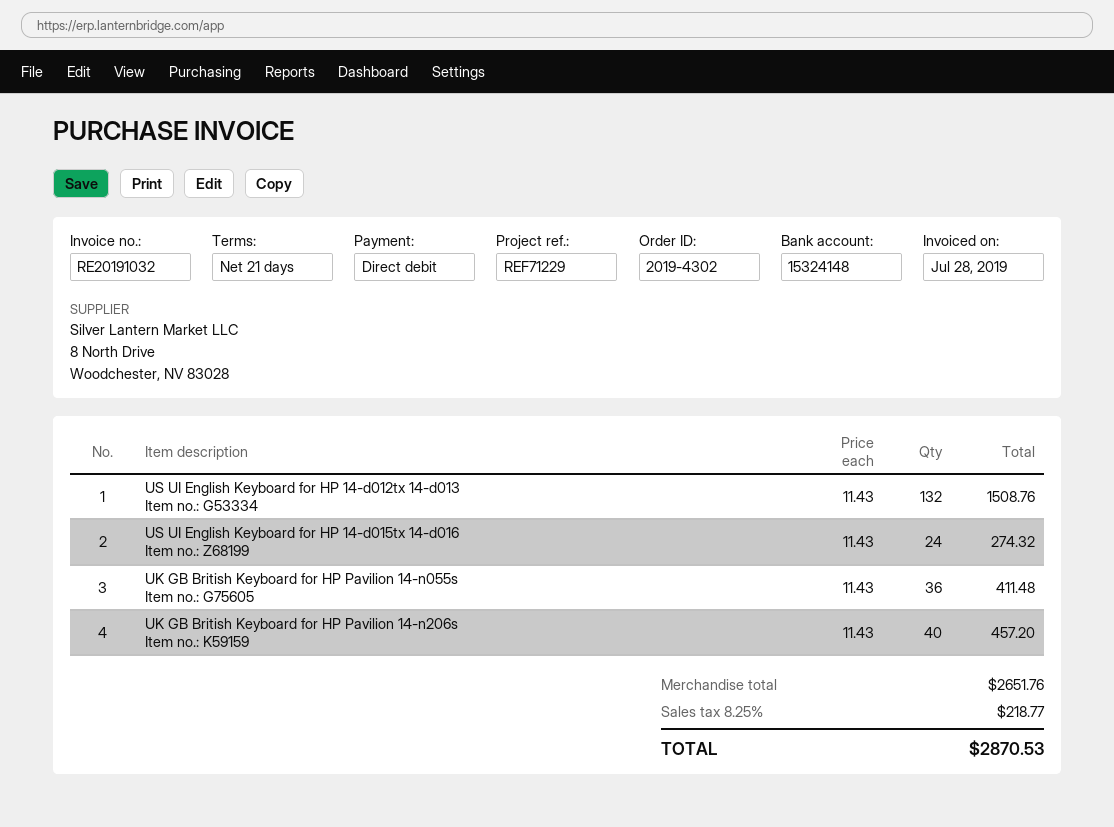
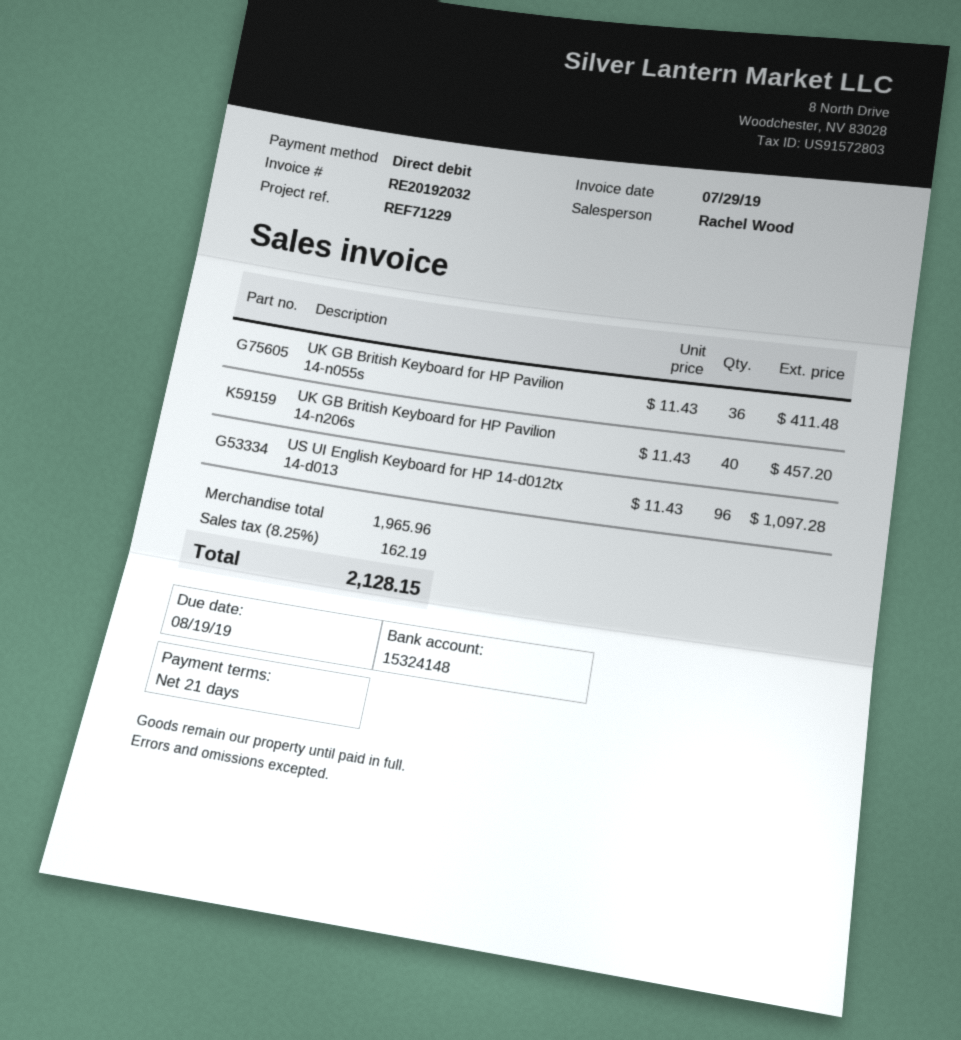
invoice number: RE20191032 -> RE20192032
invoice date: 2019-07-28 -> 2019-07-29
US UI English Keyboard for HP 14-d012tx 14-d013: 132 x 11.43 = 1508.76 -> 96 x 11.43 = 1097.28
US UI English Keyboard for HP 14-d015tx 14-d016: 24 x 11.43 = 274.32 -> none
subtotal: 2651.76 -> 1965.96
tax: 8.25% = 218.77 -> 8.25% = 162.19
total: 2870.53 -> 2128.15

